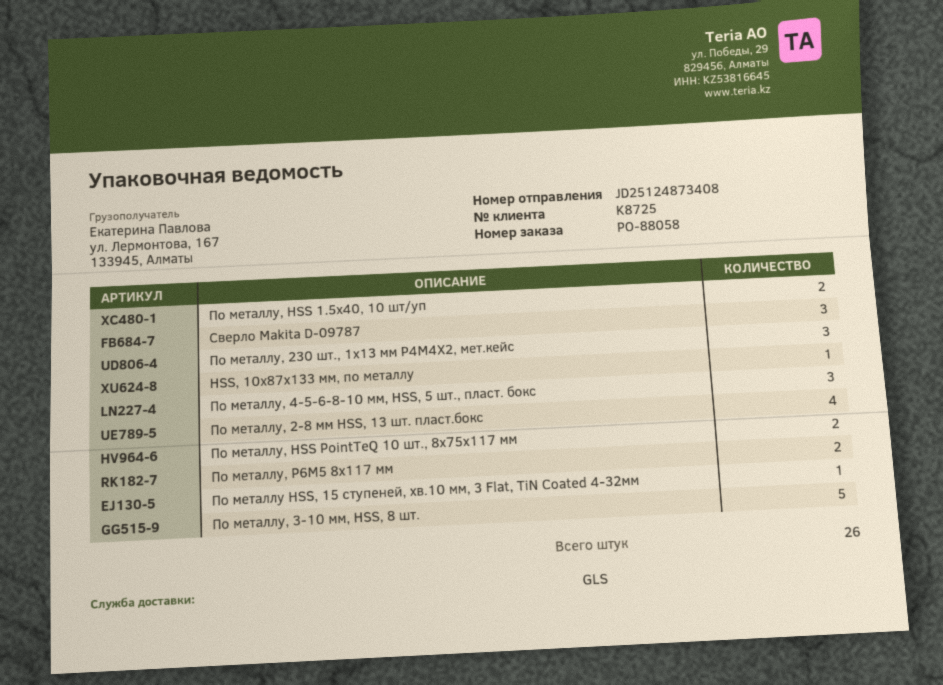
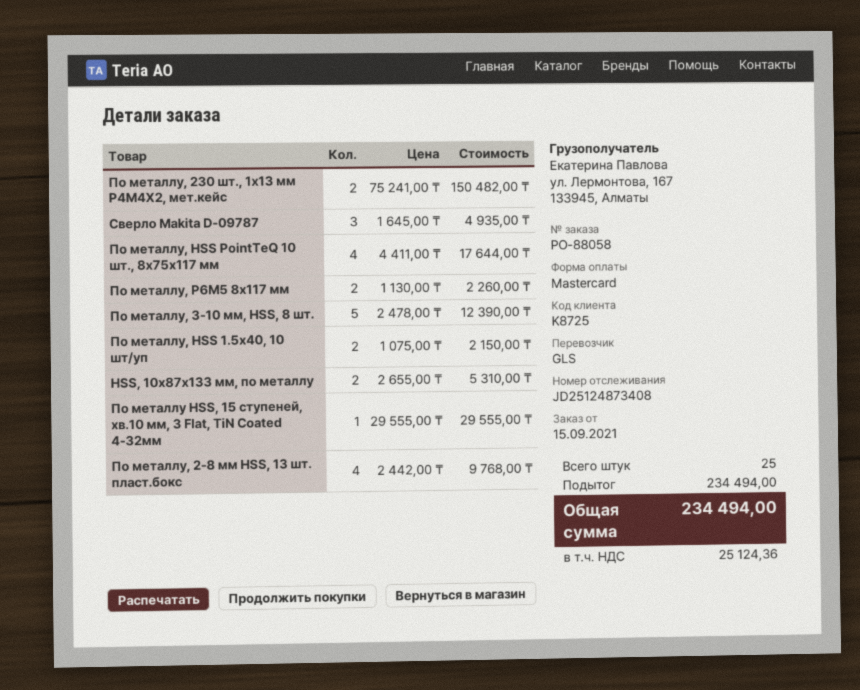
По металлу, 230 шт., 1х13 мм Р4М4Х2, мет.кейс: 3 -> 2
HSS, 10x87x133 мм, по металлу: 1 -> 2
По металлу, 4-5-6-8-10 мм, HSS, 5 шт., пласт. бокс: 3 -> none
По металлу, HSS PointTeQ 10 шт., 8х75х117 мм: 2 -> 4
total quantity: 26 -> 25

